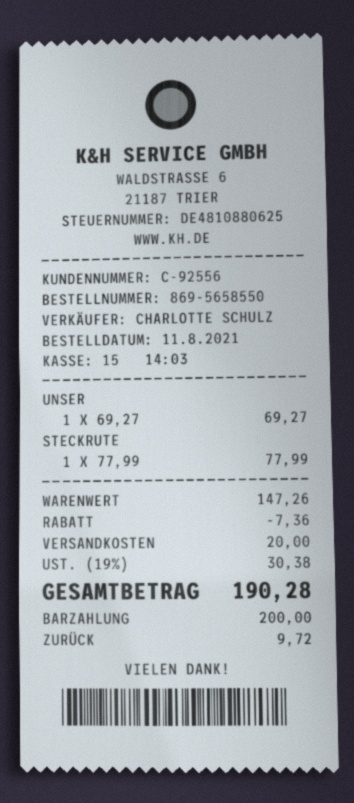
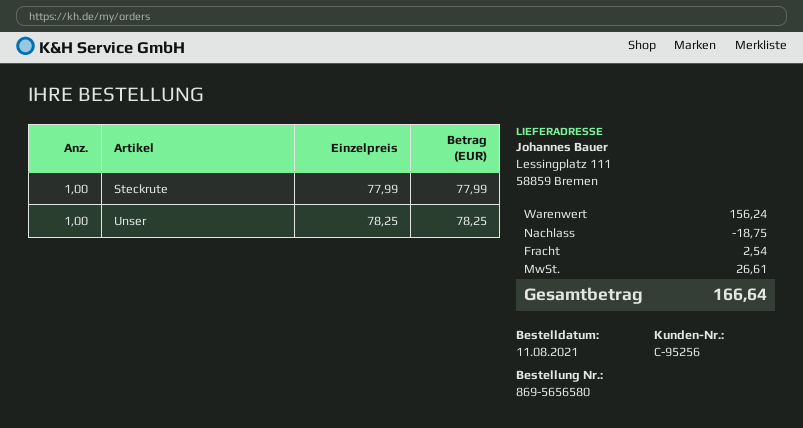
order number: 869-5658550 -> 869-5656580
customer number: C-92556 -> C-95256
UNSER: 1 x 69.27 = 69.27 -> 1 x 78.25 = 78.25
subtotal: 147.26 -> 156.24
discount: 7.36 -> 18.75
shipping: 20.00 -> 2.54
tax: 30.38 -> 26.61
total: 190.28 -> 166.64

